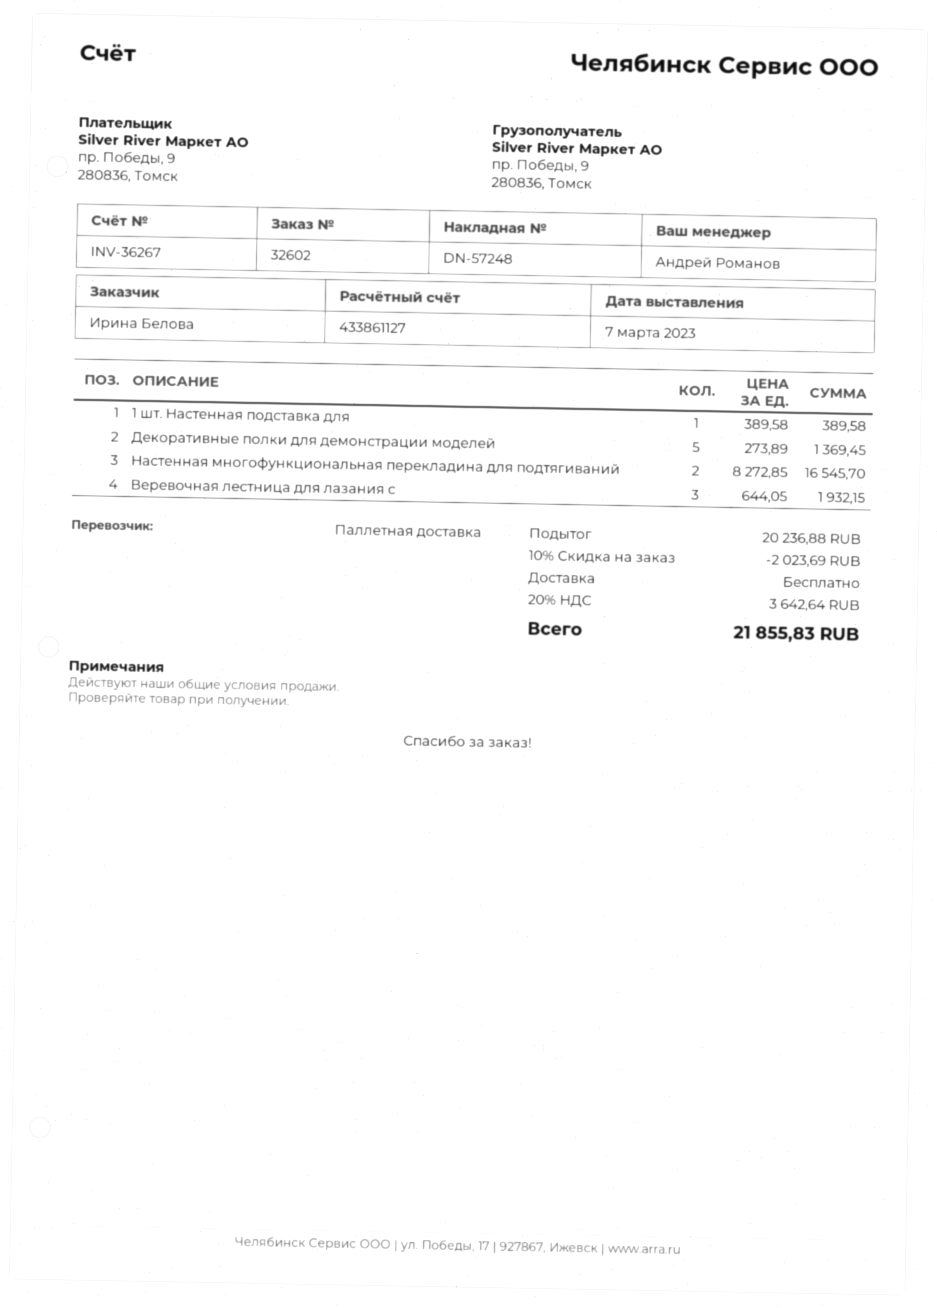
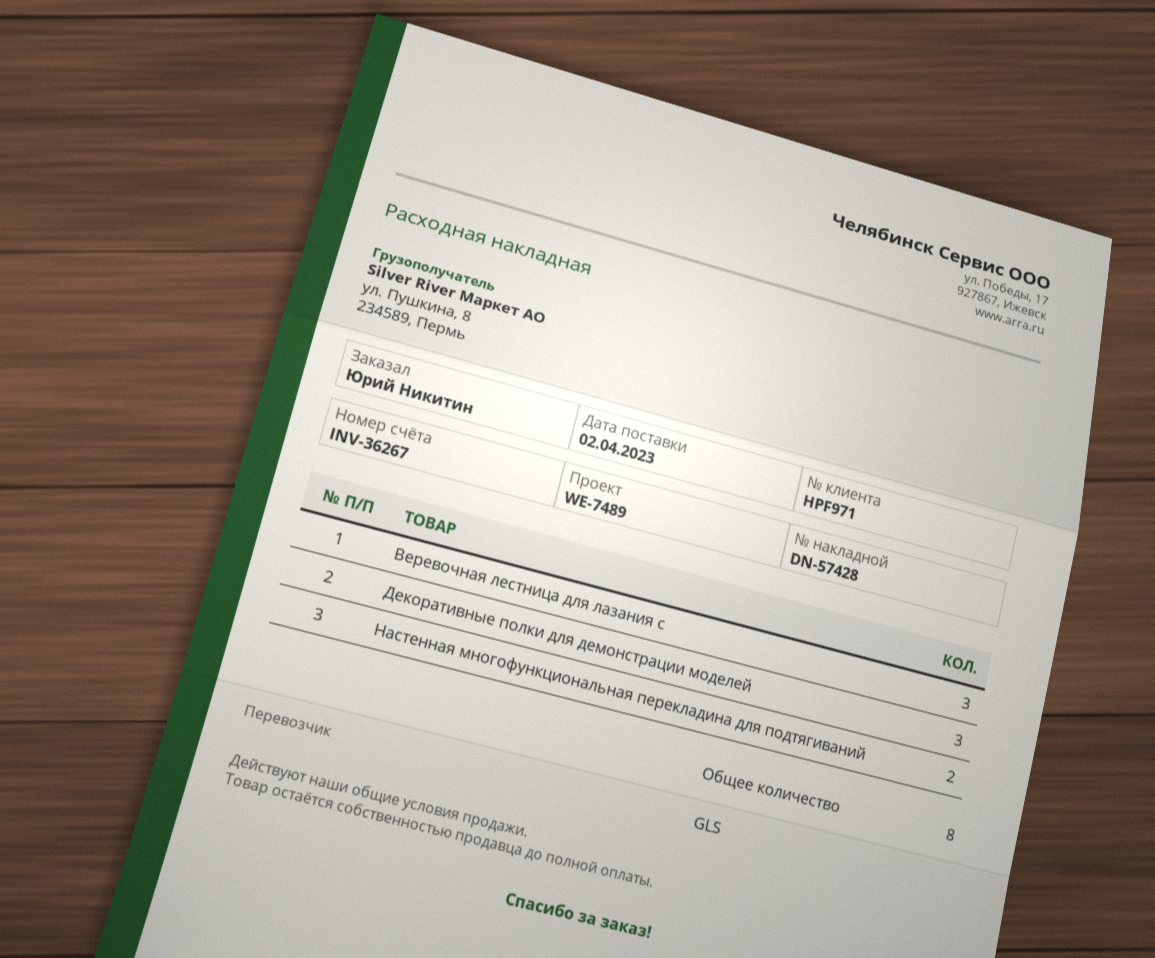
delivery note number: DN-57248 -> DN-57428
ordered by: Ирина Белова -> Юрий Никитин
shipping method: pallet freight -> GLS
ship to: пр. Победы, 9, 280836, Томск -> ул. Пушкина, 8, 234589, Пермь
1 шт. Настенная подставка для: 1 -> none
Декоративные полки для демонстрации моделей: 5 -> 3

